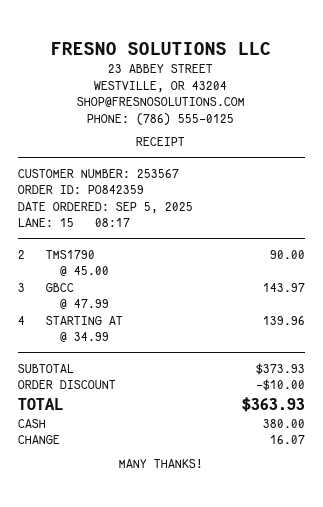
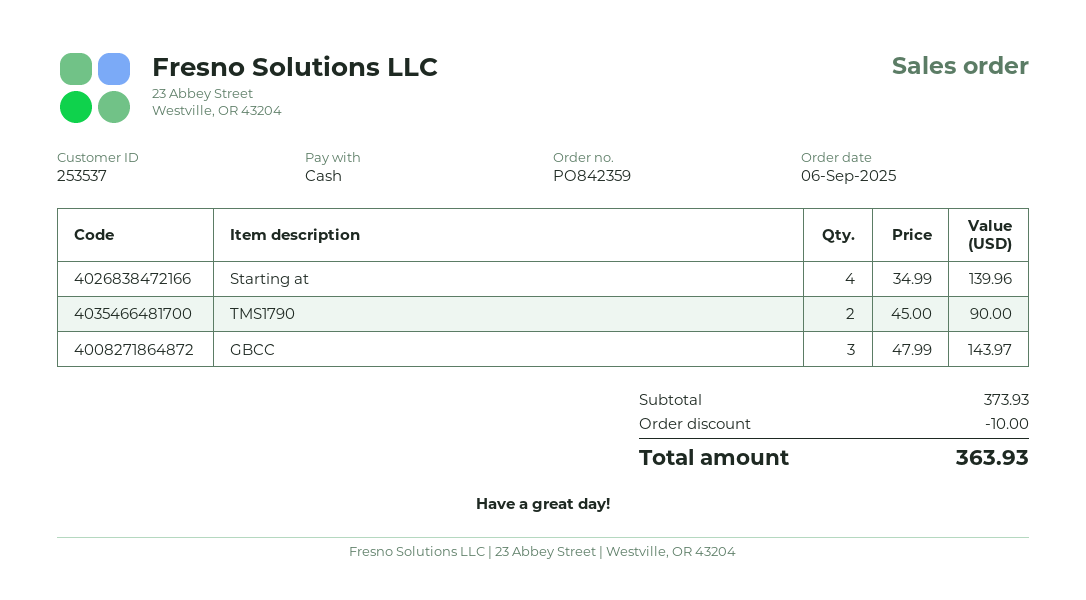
order date: 2025-09-05 -> 2025-09-06
customer number: 253567 -> 253537

